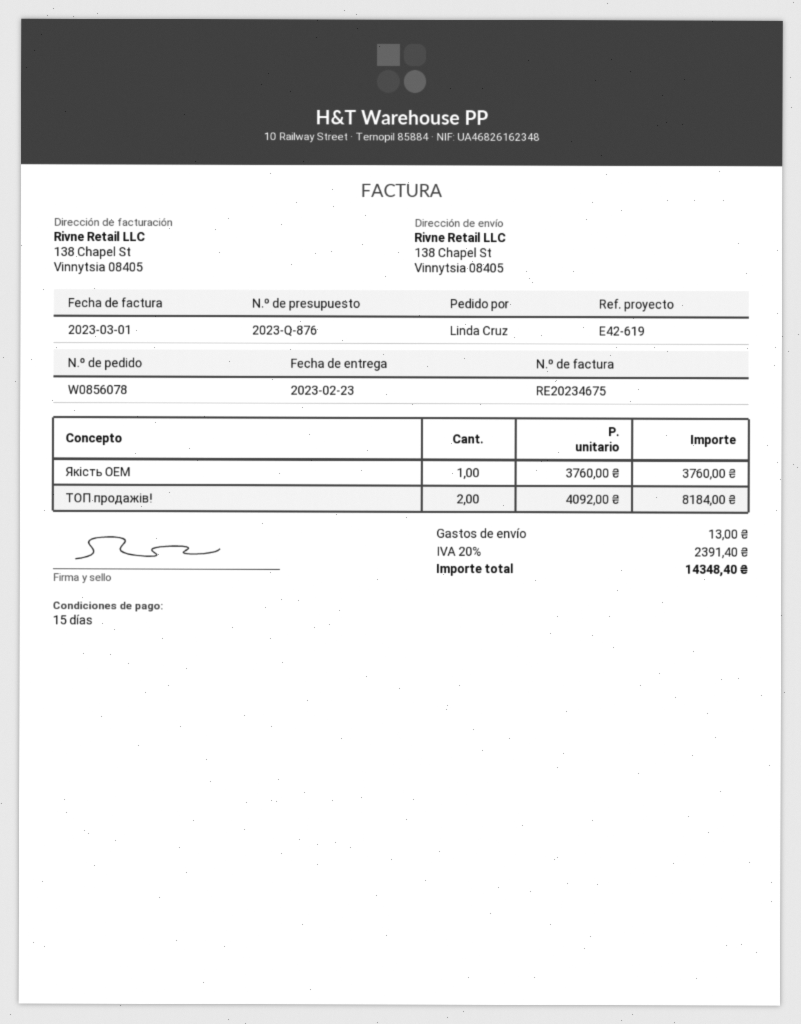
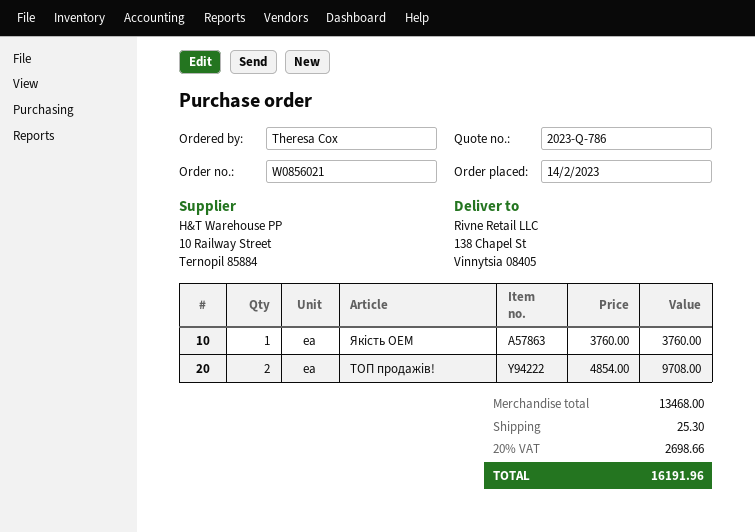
quote number: 2023-Q-876 -> 2023-Q-786
order number: W0856078 -> W0856021
ordered by: Linda Cruz -> Theresa Cox
ТОП продажів!: 2 x 4092.00 = 8184.00 -> 2 x 4854.00 = 9708.00
shipping: 13.00 -> 25.30
tax: 20% = 2391.40 -> 20% = 2698.66
total: 14348.40 -> 16191.96

